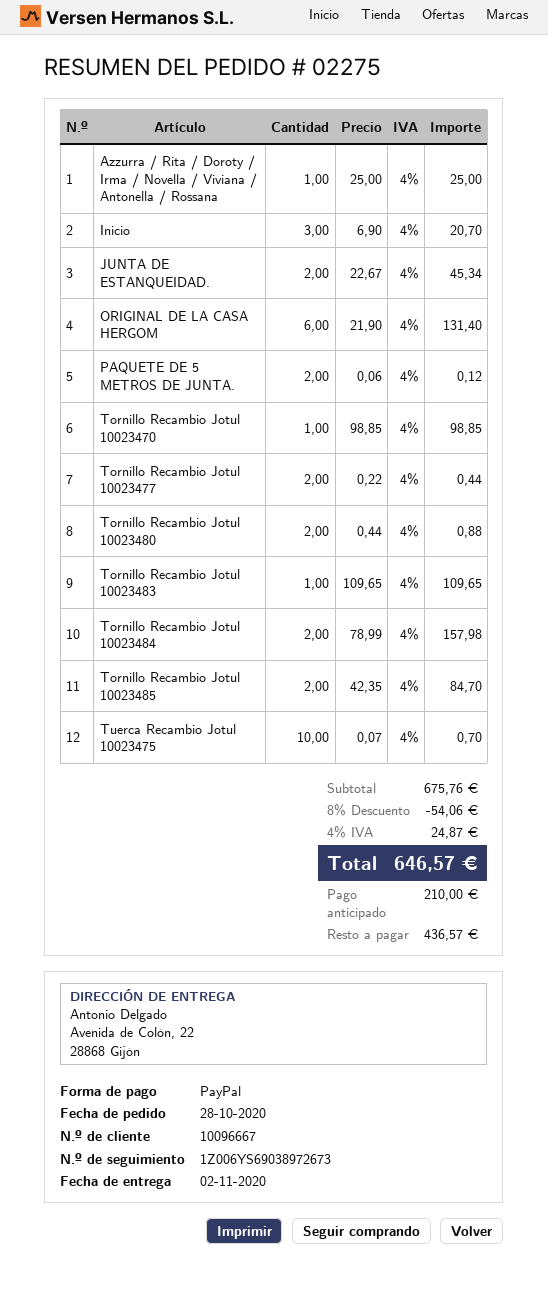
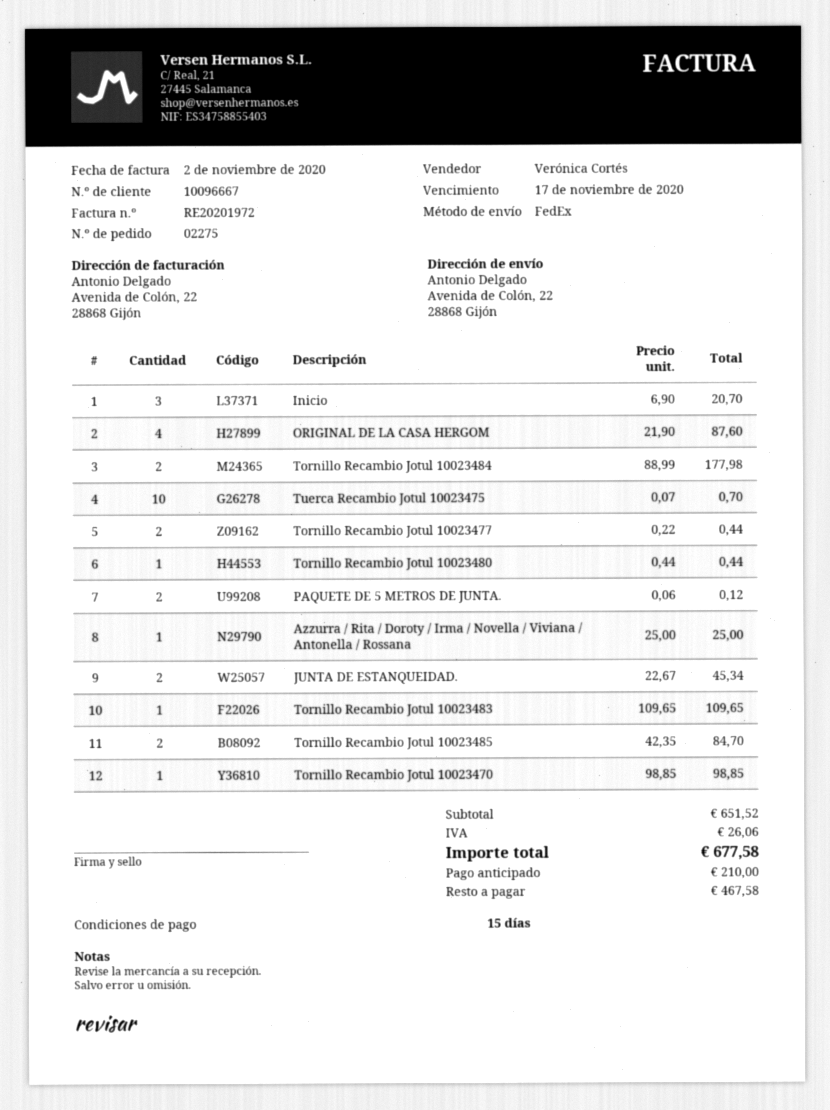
ORIGINAL DE LA CASA HERGOM: 6 x 21.90 = 131.40 -> 4 x 21.90 = 87.60
Tornillo Recambio Jotul 10023480: 2 x 0.44 = 0.88 -> 1 x 0.44 = 0.44
Tornillo Recambio Jotul 10023484: 2 x 78.99 = 157.98 -> 2 x 88.99 = 177.98
subtotal: 675.76 -> 651.52
discount: 8% = 54.06 -> none
tax: 24.87 -> 26.06
total: 646.57 -> 677.58
balance: 436.57 -> 467.58

